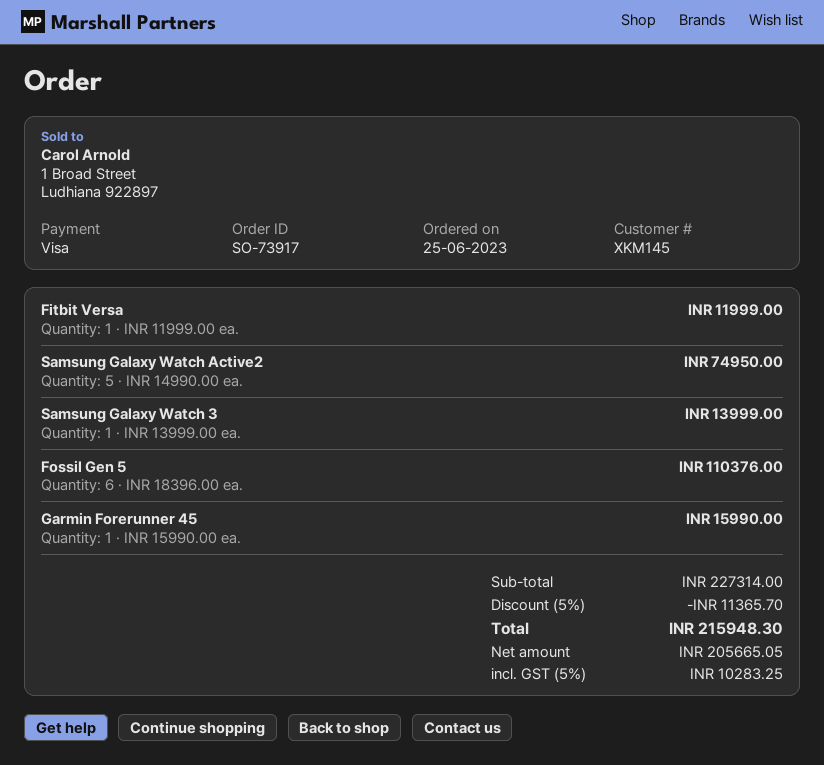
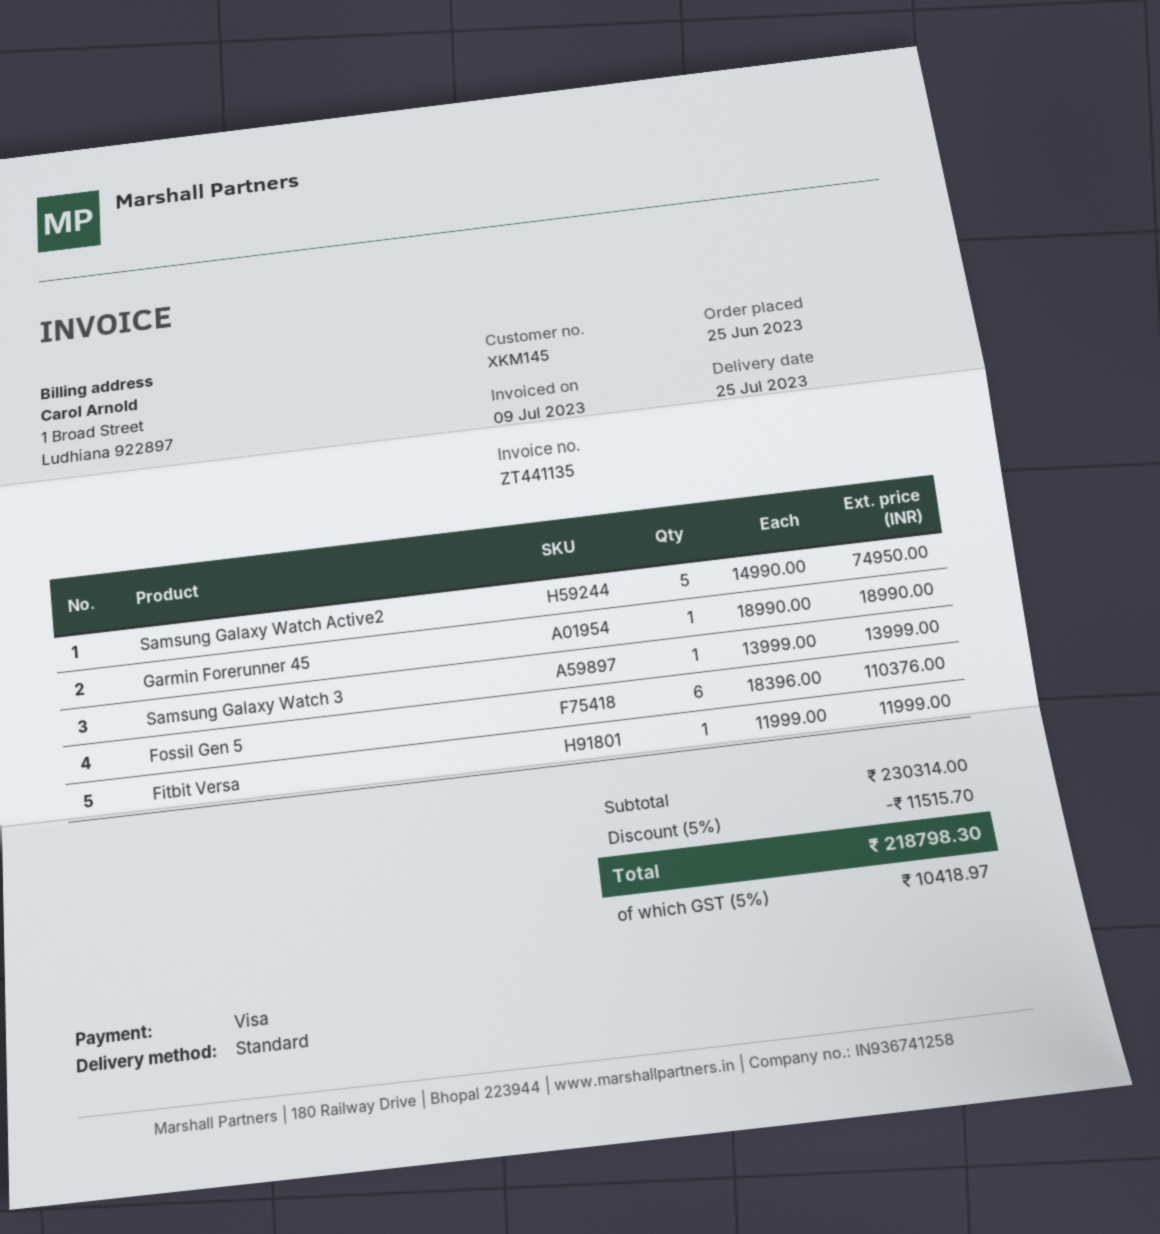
Garmin Forerunner 45: 1 x 15990.00 = 15990.00 -> 1 x 18990.00 = 18990.00
subtotal: 227314.00 -> 230314.00
discount: 5% = 11365.70 -> 5% = 11515.70
tax: 5% = 10283.25 -> 5% = 10418.97
total: 215948.30 -> 218798.30

